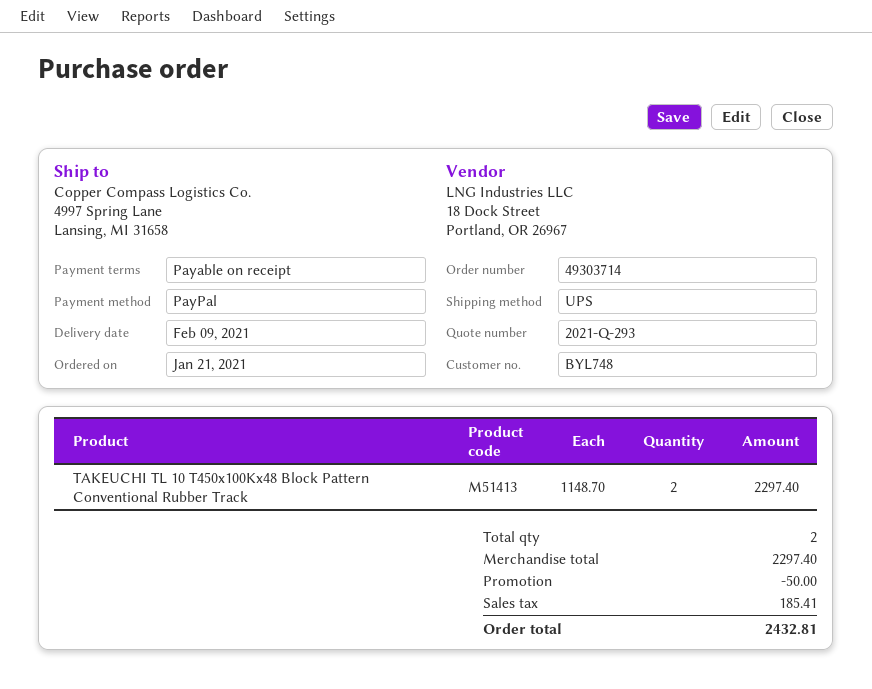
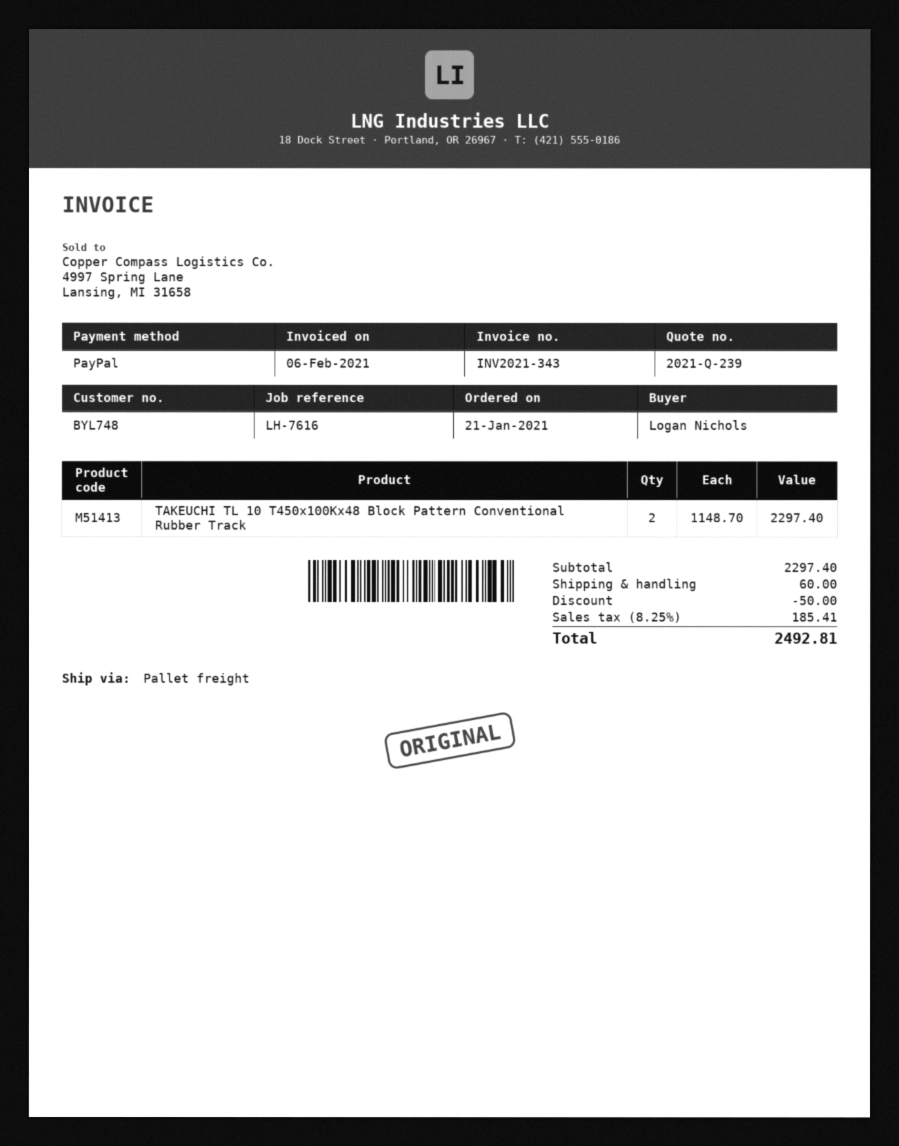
quote number: 2021-Q-293 -> 2021-Q-239
shipping method: UPS -> pallet freight
shipping: none -> 60.00
total: 2432.81 -> 2492.81

